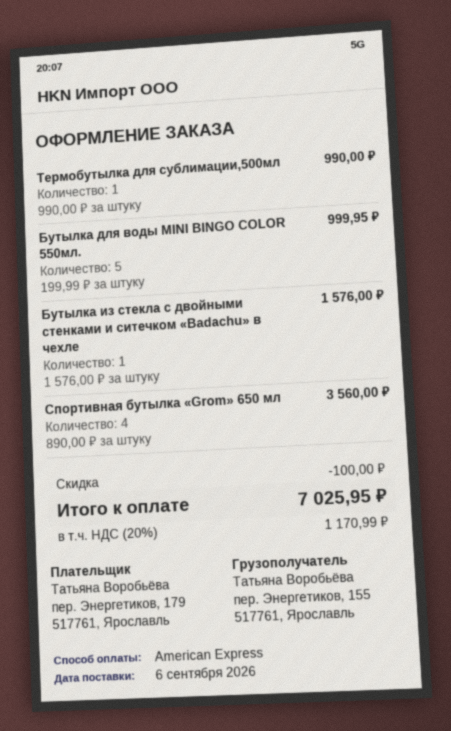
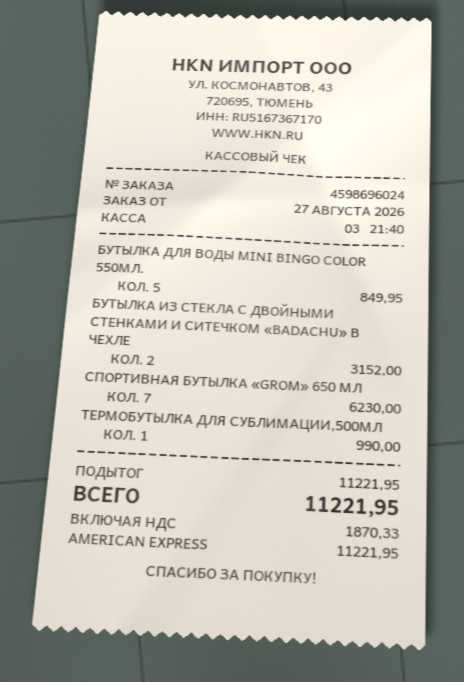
Бутылка для воды MINI BINGO COLOR 550мл.: 5 for 999.95 -> 5 for 849.95
Бутылка из стекла с двойными стенками и ситечком «Badachu» в чехле: 1 for 1576.00 -> 2 for 3152.00
Спортивная бутылка «Grom» 650 мл: 4 for 3560.00 -> 7 for 6230.00
discount: 100.00 -> none
tax: 1170.99 -> 1870.33
total: 7025.95 -> 11221.95

